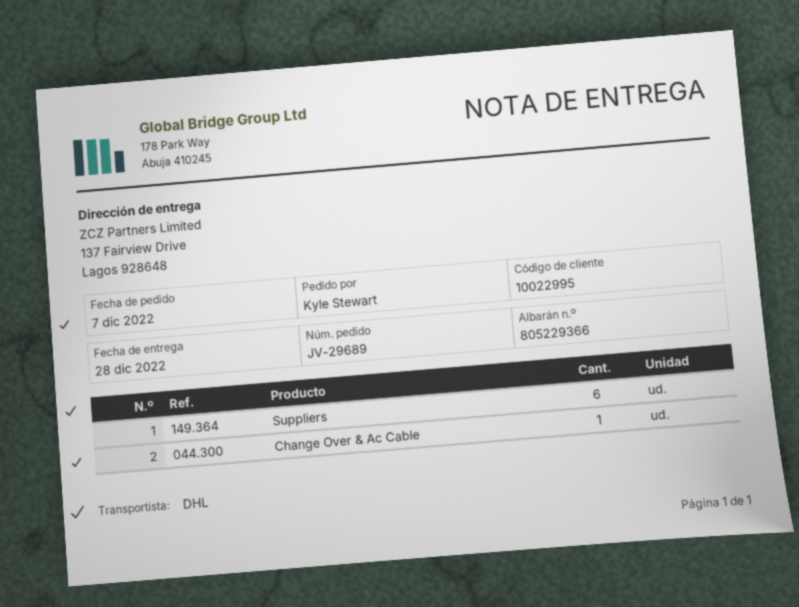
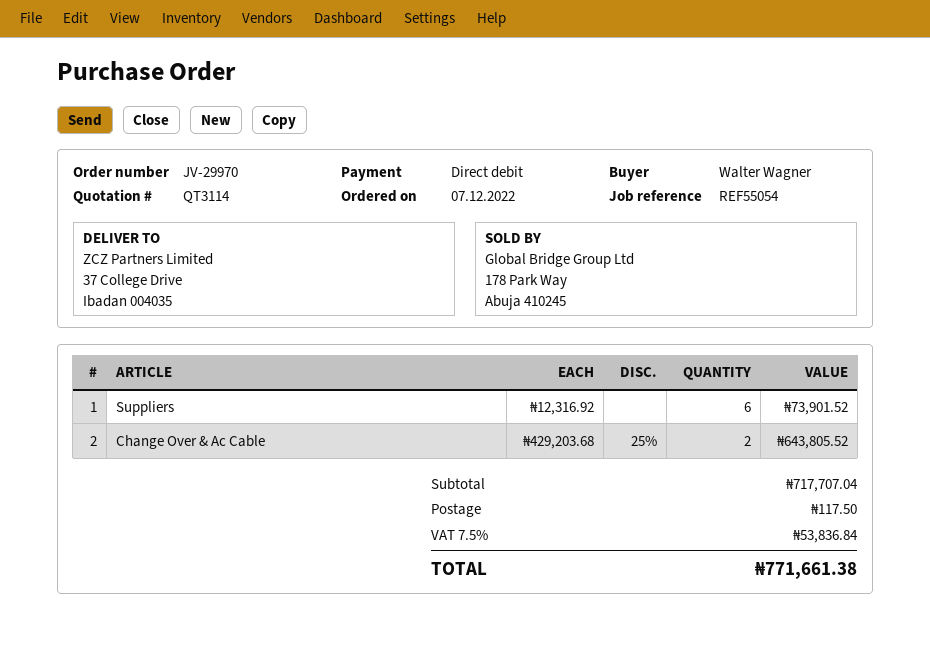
order number: JV-29689 -> JV-29970
ordered by: Kyle Stewart -> Walter Wagner
ship to: 137 Fairview Drive, Lagos 928648 -> 37 College Drive, Ibadan 004035
Change Over & Ac Cable: 1 -> 2

